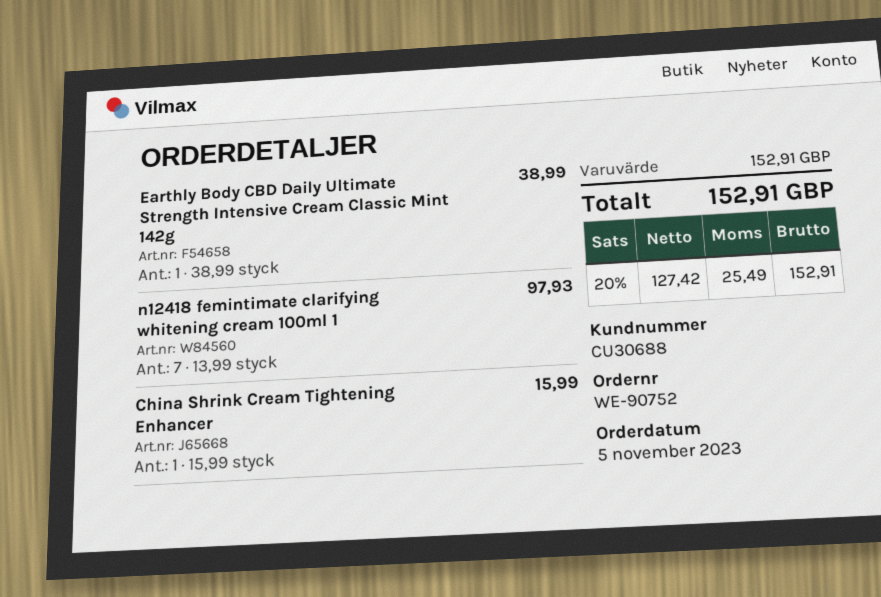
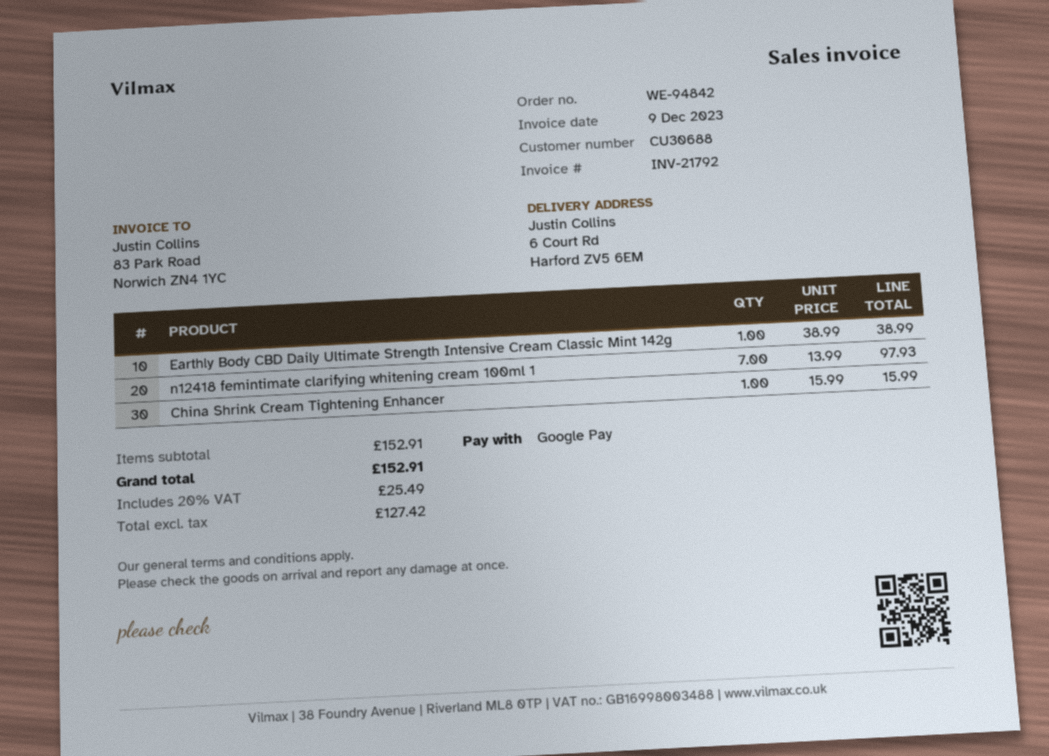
order number: WE-90752 -> WE-94842

